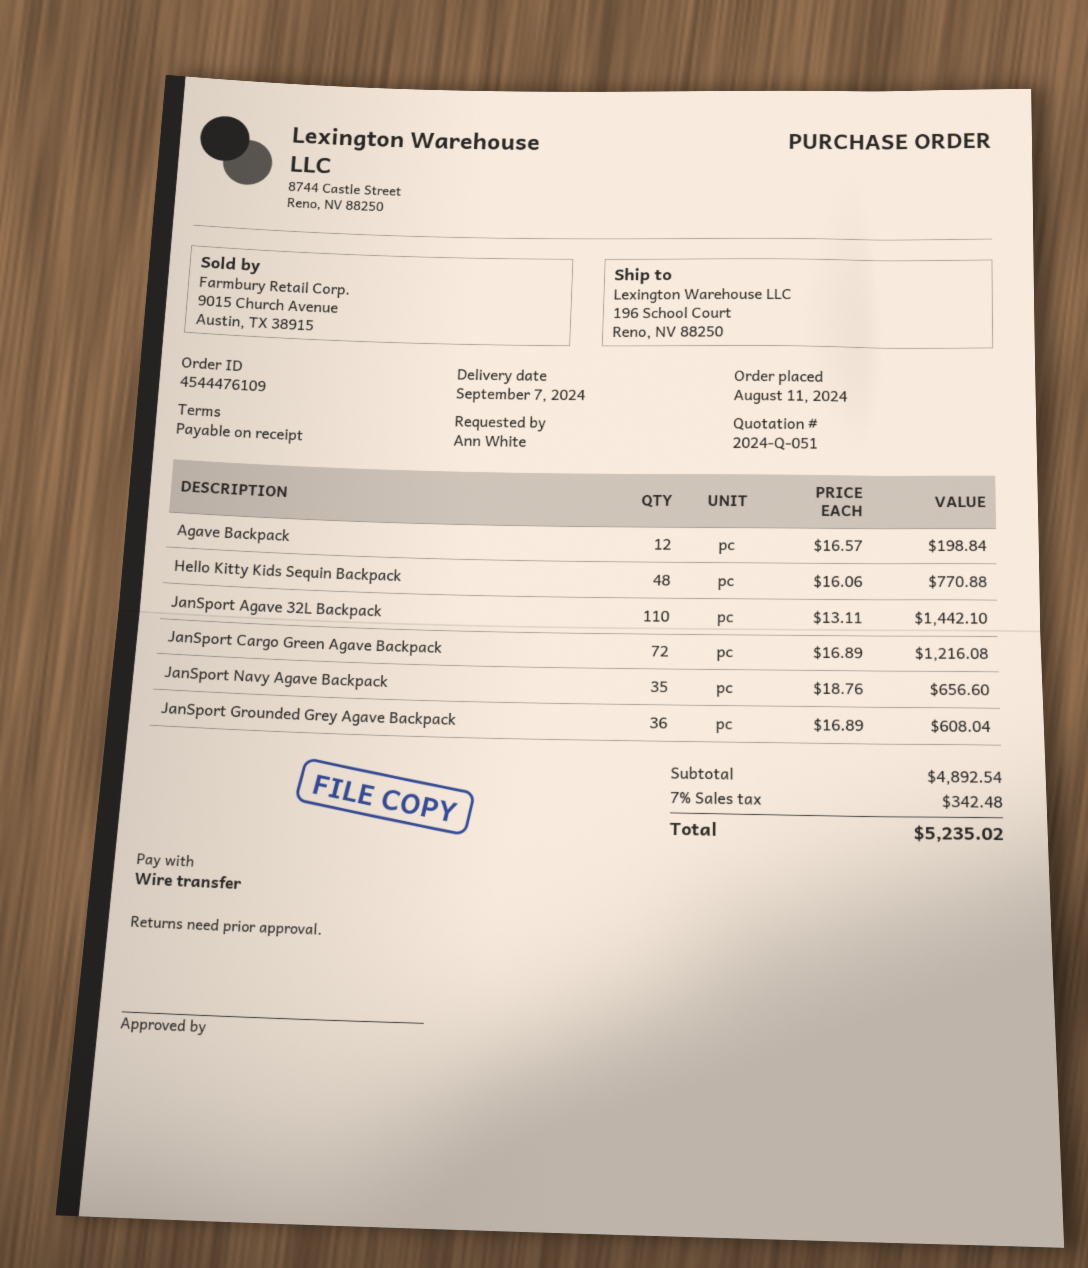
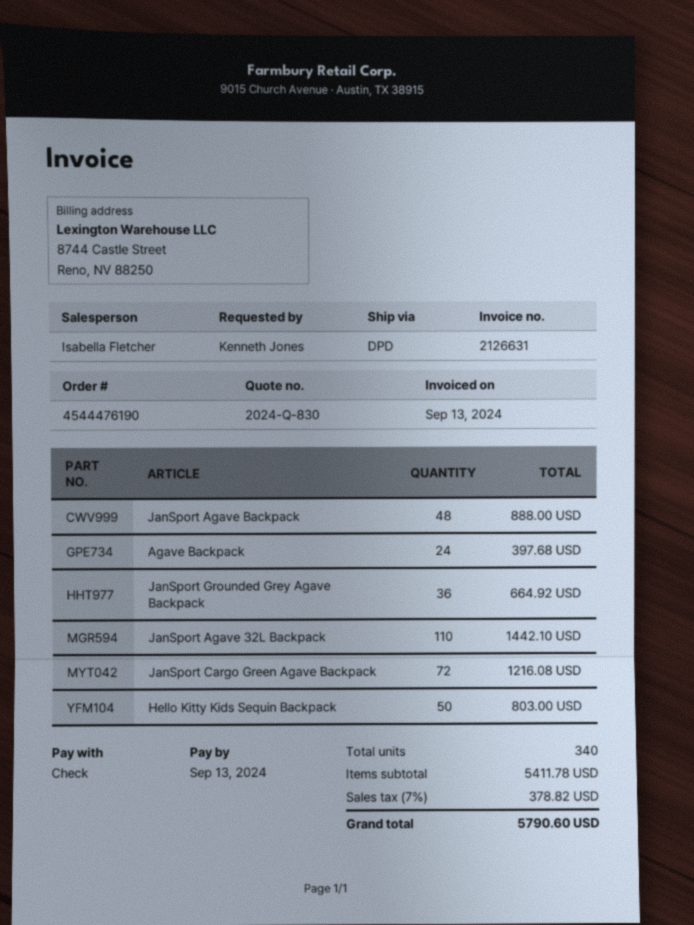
quote number: 2024-Q-051 -> 2024-Q-830
order number: 4544476109 -> 4544476190
ordered by: Ann White -> Kenneth Jones
payment method: bank transfer -> cheque
Agave Backpack: 12 for 198.84 -> 24 for 397.68
Hello Kitty Kids Sequin Backpack: 48 for 770.88 -> 50 for 803.00
JanSport Navy Agave Backpack: 35 for 656.60 -> none
JanSport Grounded Grey Agave Backpack: 36 for 608.04 -> 36 for 664.92
JanSport Agave Backpack: none -> 48 for 888.00
subtotal: 4892.54 -> 5411.78
tax: 7% = 342.48 -> 7% = 378.82
total: 5235.02 -> 5790.60

